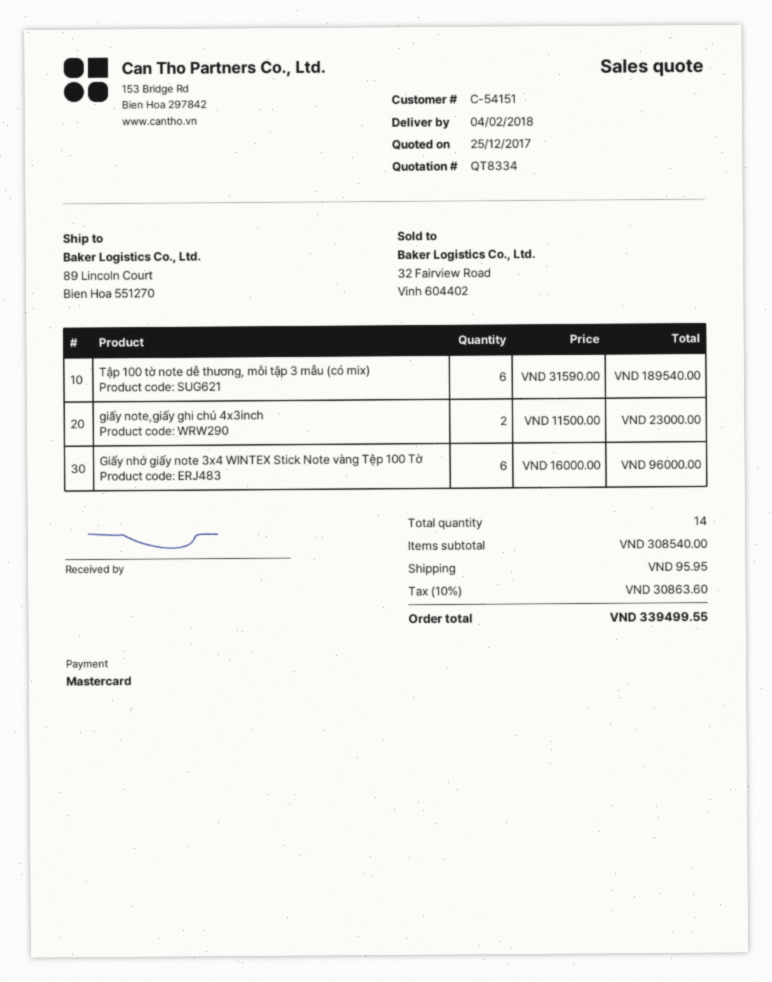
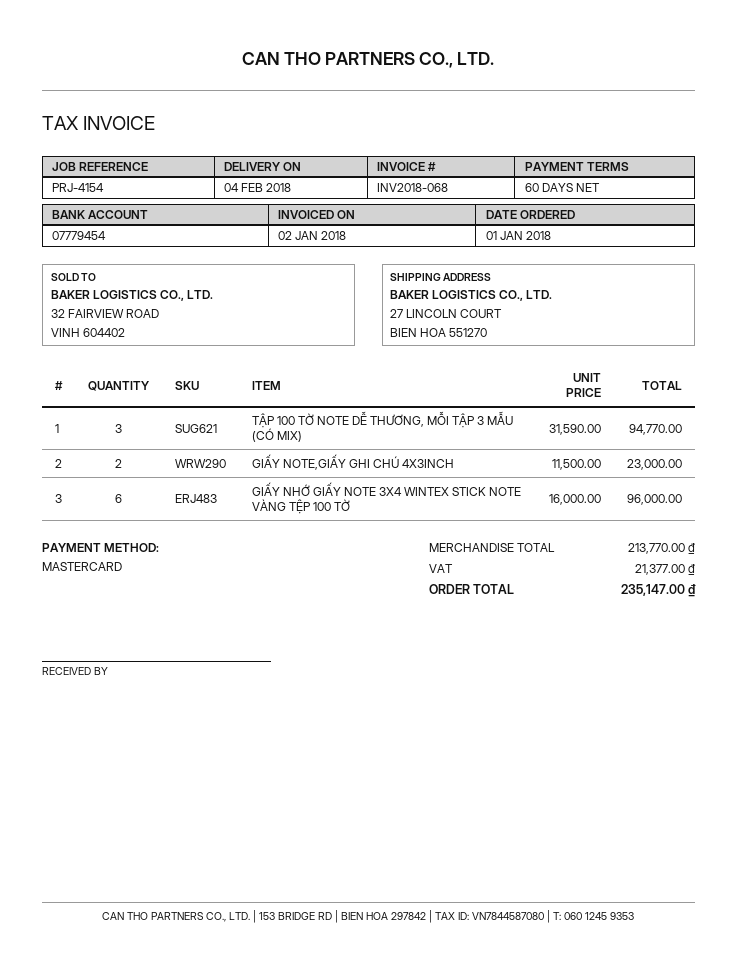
ship to: 89 Lincoln Court, Bien Hoa 551270 -> 27 LINCOLN COURT, BIEN HOA 551270
Tập 100 tờ note dễ thương, mỗi tập 3 mẫu (có mix): 6 x 31590.00 = 189540.00 -> 3 x 31590.00 = 94770.00
subtotal: 308540.00 -> 213770.00
shipping: 95.95 -> none
tax: 30863.60 -> 21377.00
total: 339499.55 -> 235147.00

